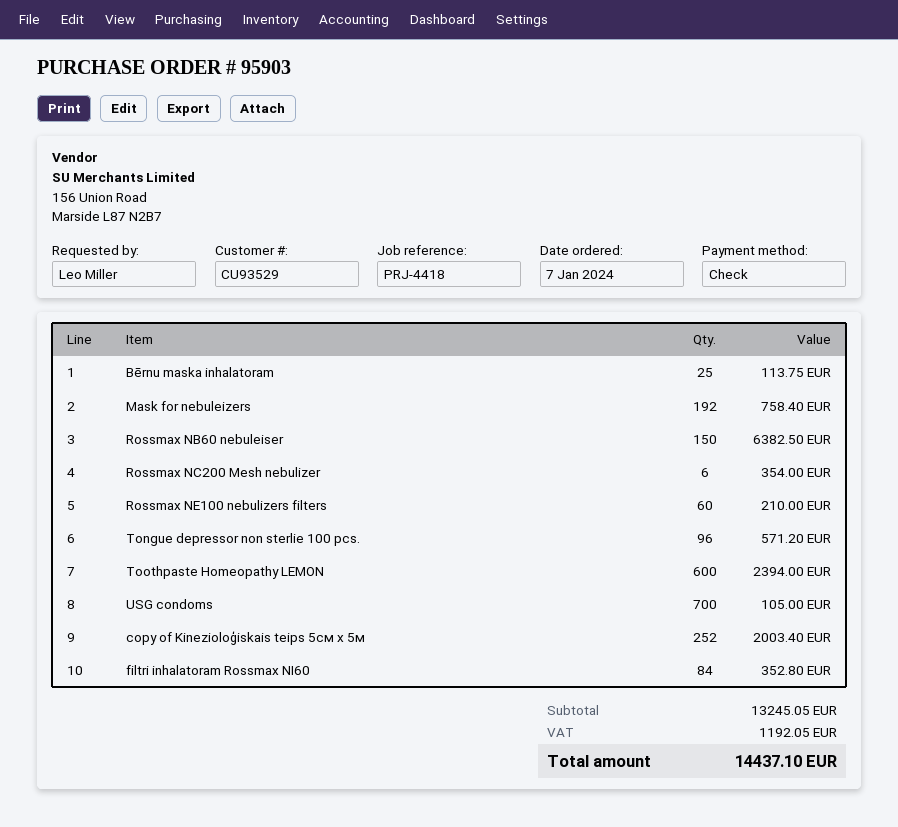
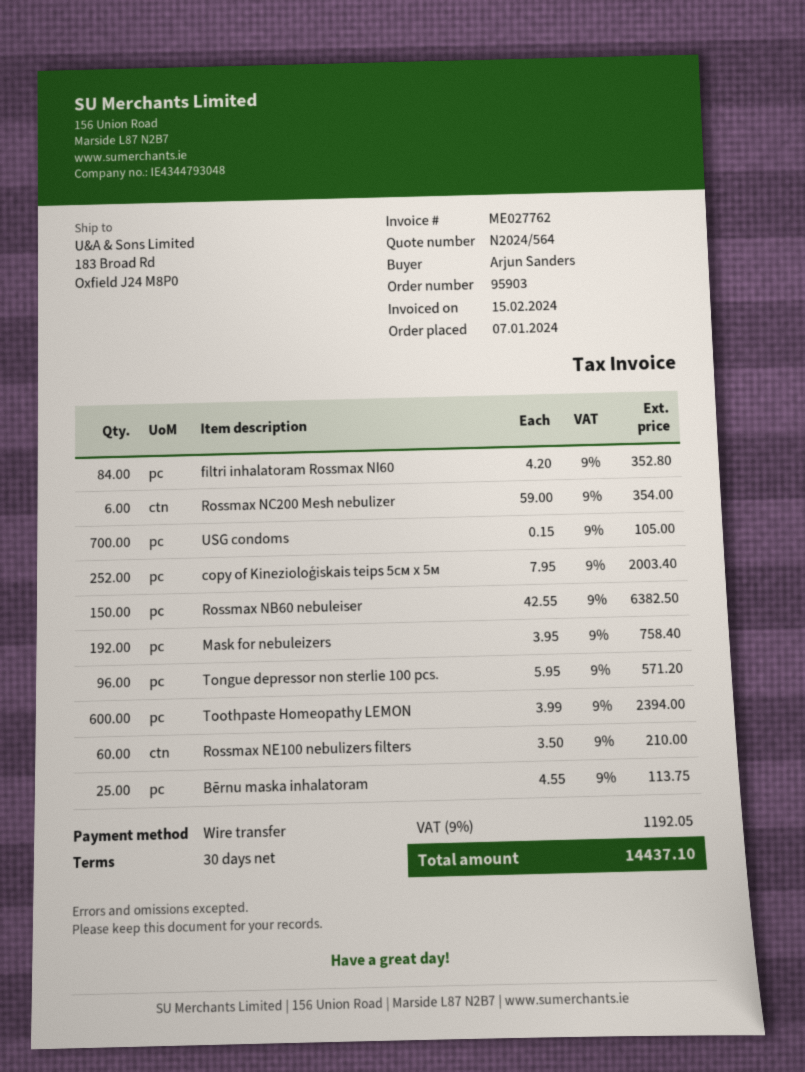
ordered by: Leo Miller -> Arjun Sanders
payment method: cheque -> bank transfer

